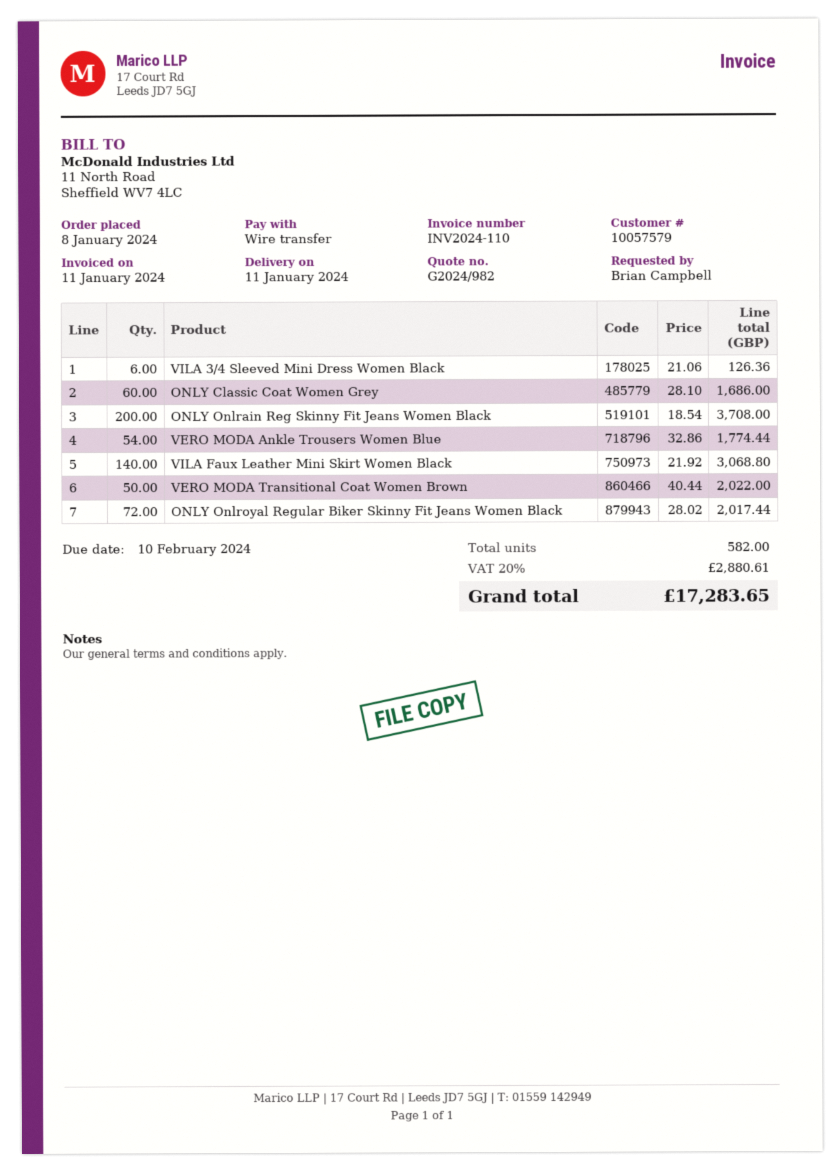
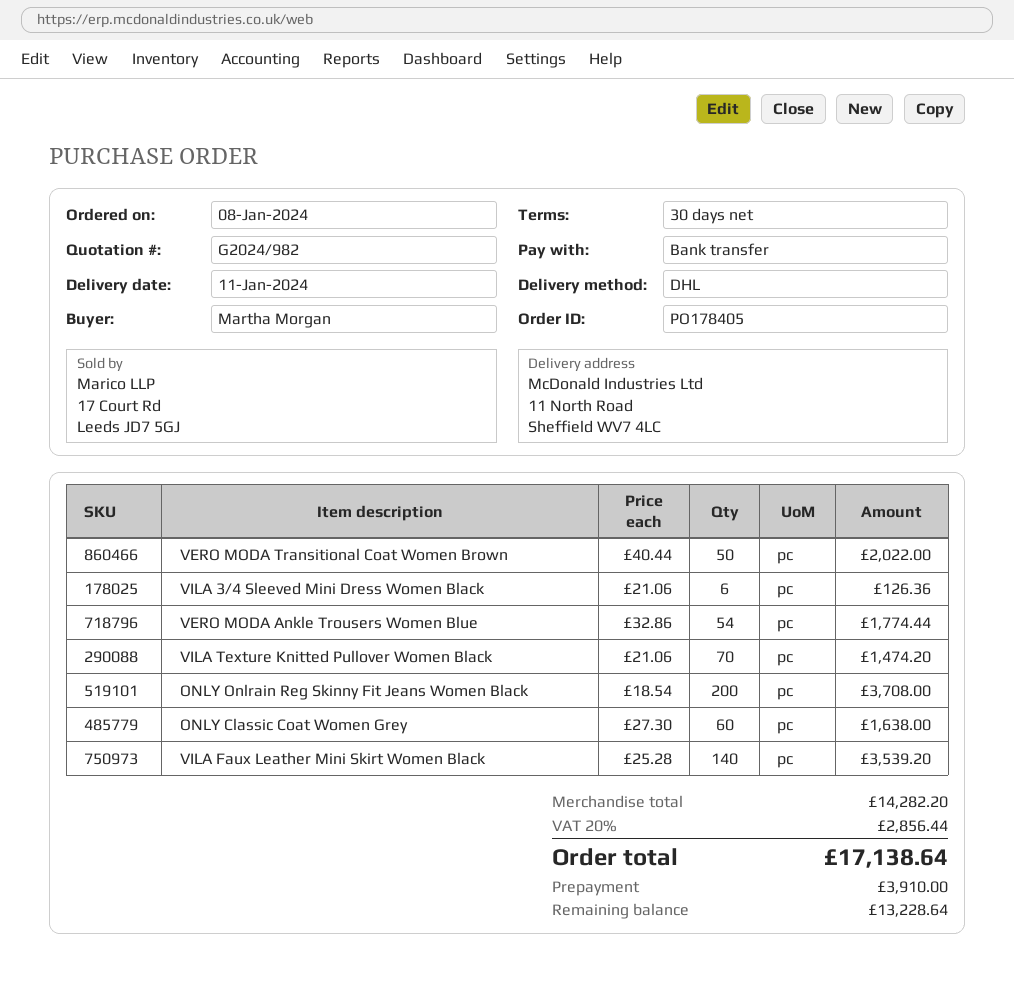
ordered by: Brian Campbell -> Martha Morgan
ONLY Classic Coat Women Grey: 60 x 28.10 = 1686.00 -> 60 x 27.30 = 1638.00
VILA Faux Leather Mini Skirt Women Black: 140 x 21.92 = 3068.80 -> 140 x 25.28 = 3539.20
ONLY Onlroyal Regular Biker Skinny Fit Jeans Women Black: 72 x 28.02 = 2017.44 -> none
VILA Texture Knitted Pullover Women Black: none -> 70 x 21.06 = 1474.20
tax: 20% = 2880.61 -> 20% = 2856.44
total: 17283.65 -> 17138.64

